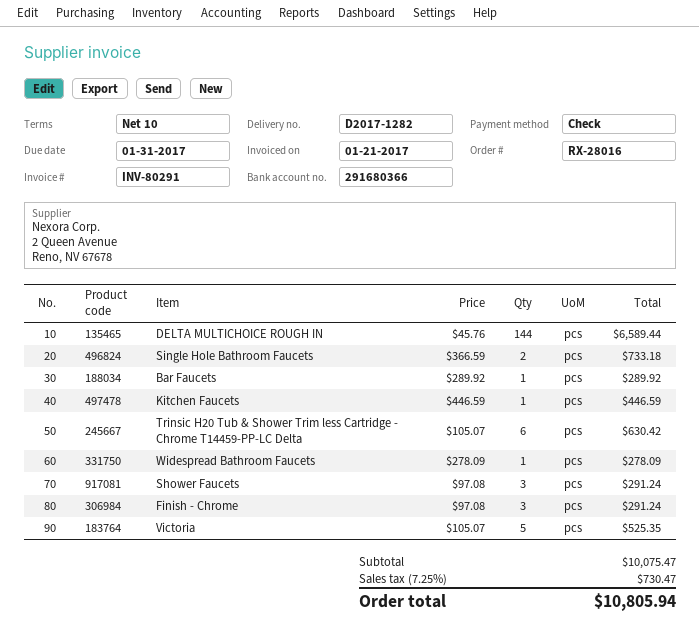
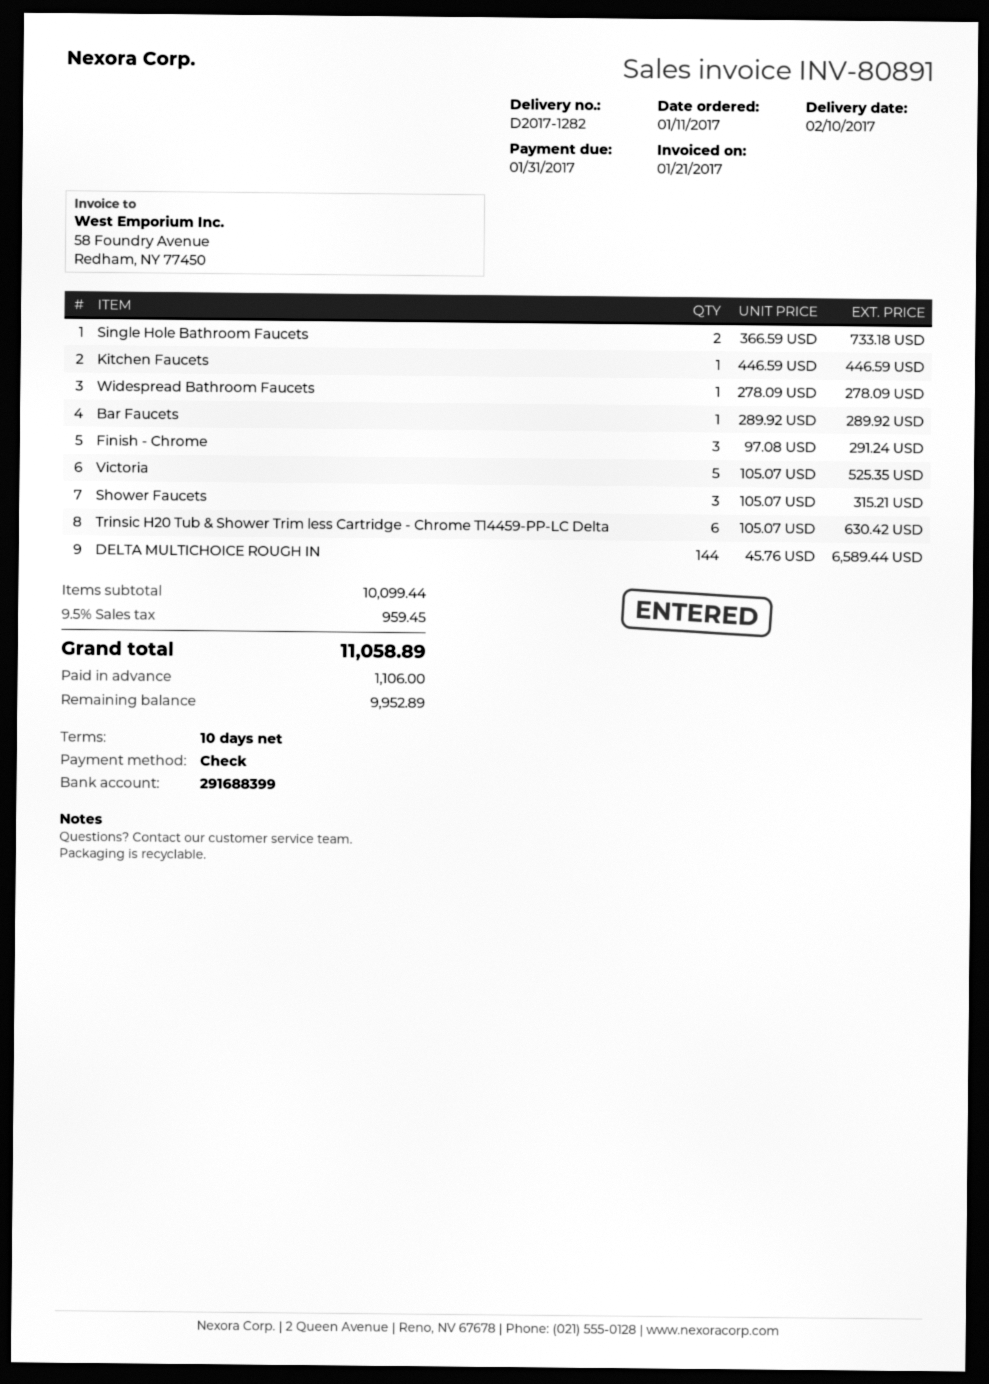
invoice number: INV-80291 -> INV-80891
bank account: 291680366 -> 291688399
Shower Faucets: 3 x 97.08 = 291.24 -> 3 x 105.07 = 315.21
subtotal: 10075.47 -> 10099.44
tax: 7.25% = 730.47 -> 9.5% = 959.45
total: 10805.94 -> 11058.89

